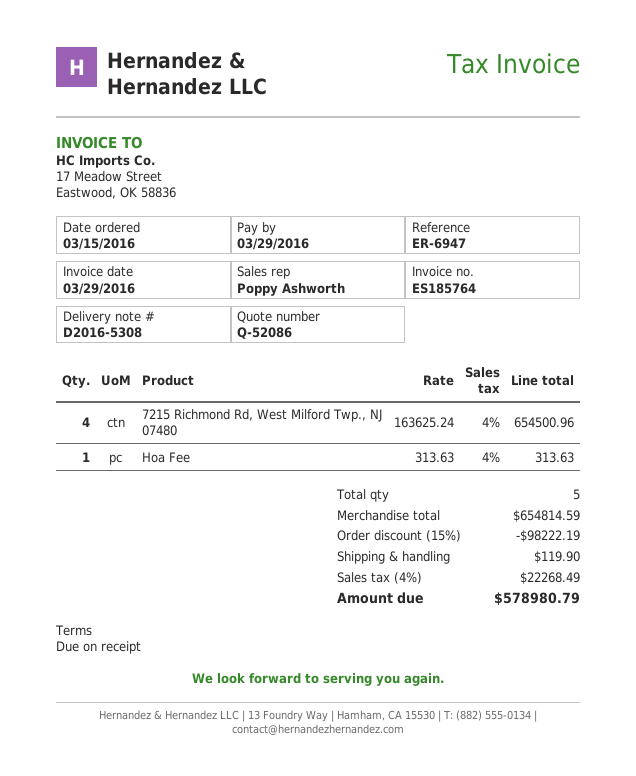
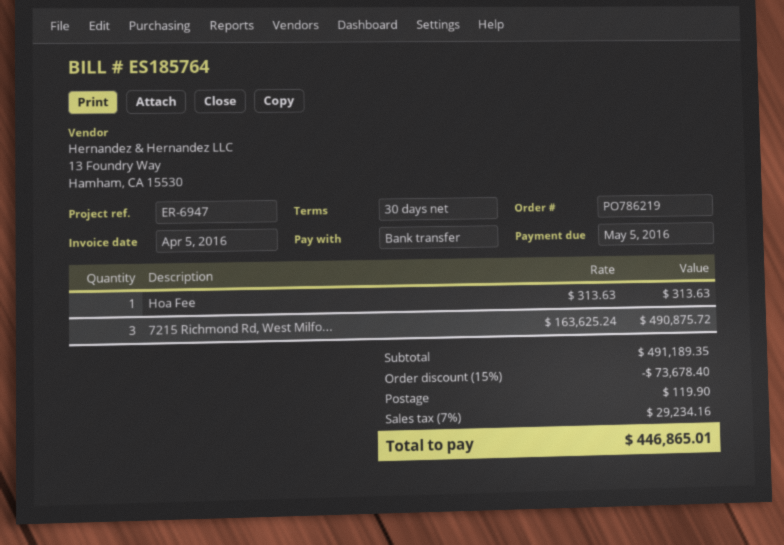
invoice date: 2016-03-29 -> 2016-04-05
payment terms: on receipt -> 30 days
due date: 2016-03-29 -> 2016-05-05
7215 Richmond Rd, West Milford Twp., NJ 07480: 4 x 163625.24 = 654500.96 -> 3 x 163625.24 = 490875.72
subtotal: 654814.59 -> 491189.35
discount: 15% = 98222.19 -> 15% = 73678.40
tax: 4% = 22268.49 -> 7% = 29234.16
total: 578980.79 -> 446865.01

